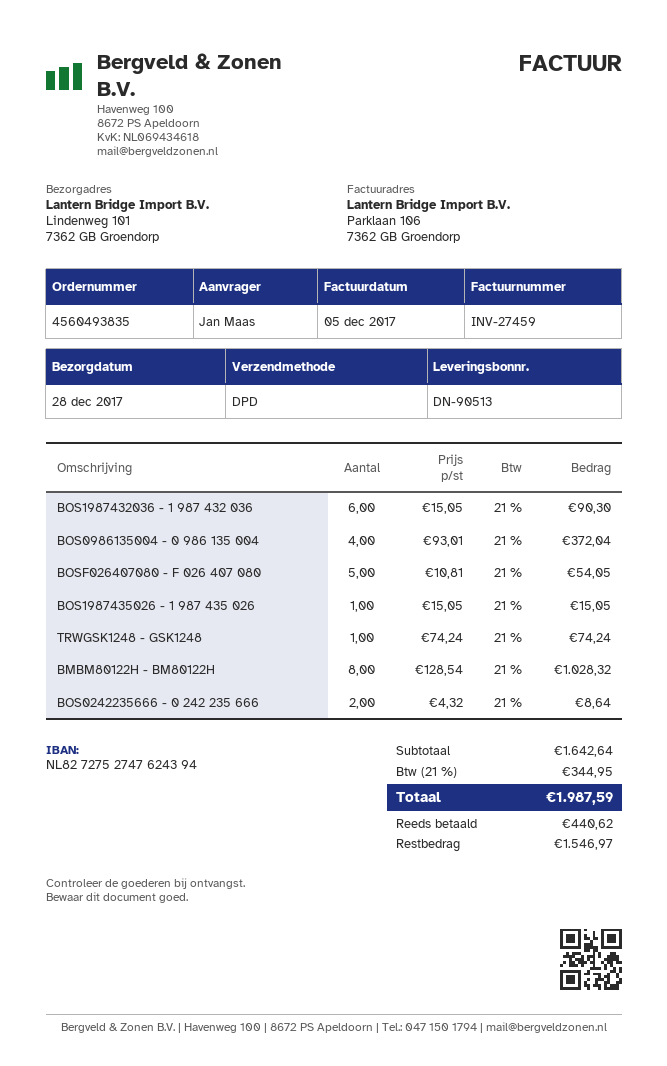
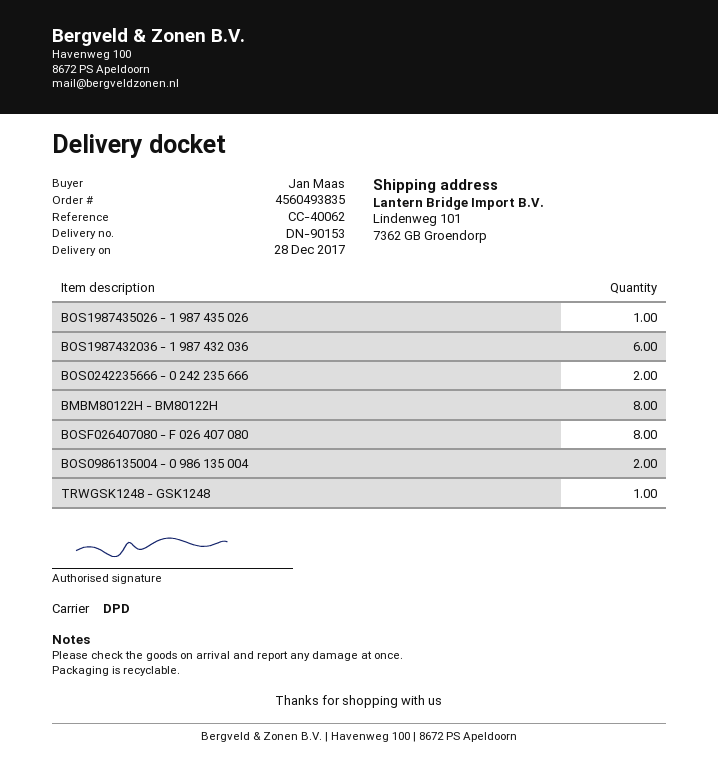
delivery note number: DN-90513 -> DN-90153
BOS0986135004 - 0 986 135 004: 4 -> 2
BOSF026407080 - F 026 407 080: 5 -> 8

